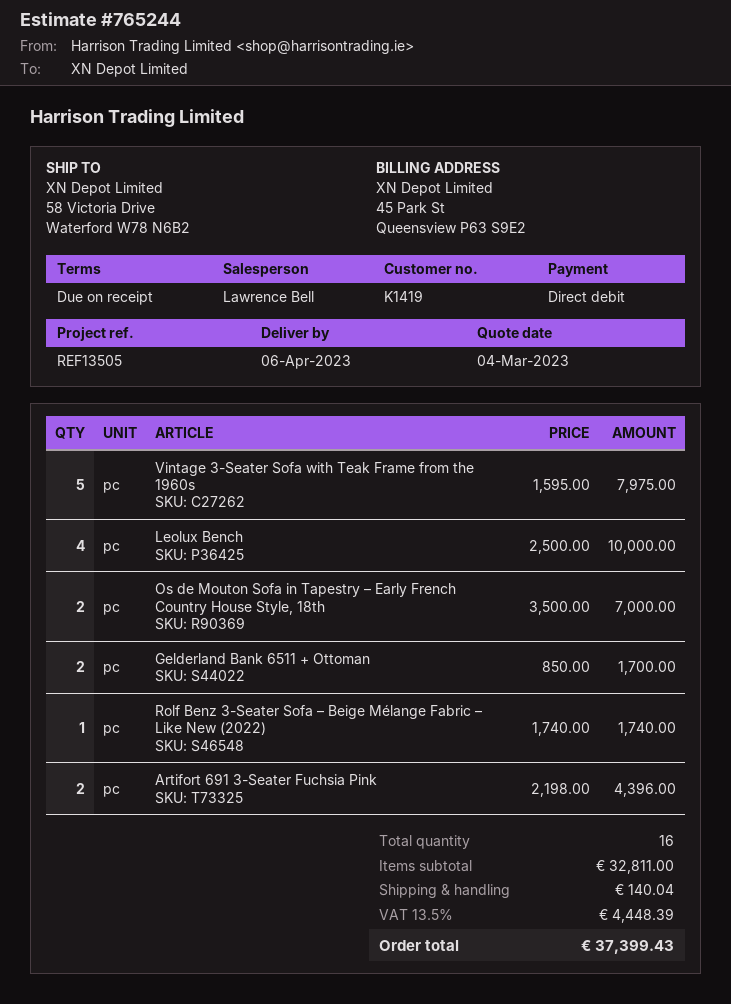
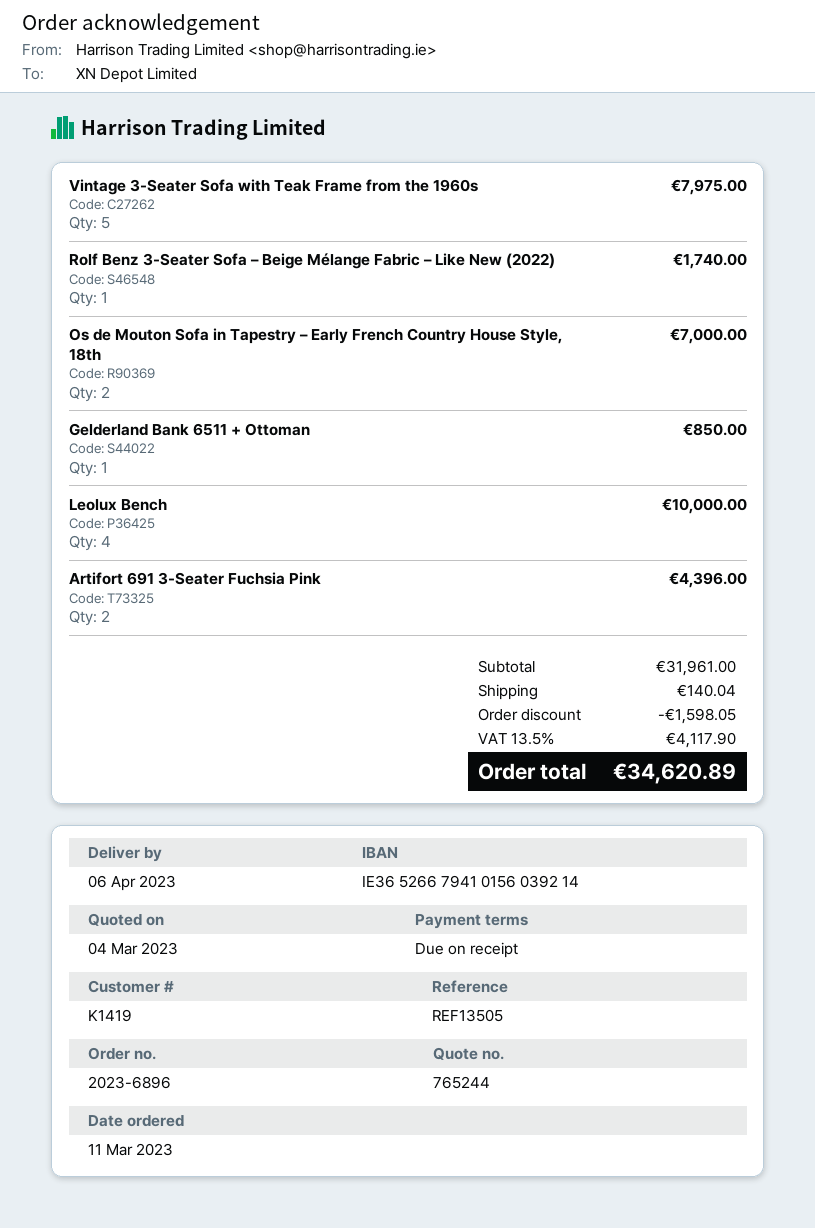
Gelderland Bank 6511 + Ottoman: 2 for 1700.00 -> 1 for 850.00
subtotal: 32811.00 -> 31961.00
discount: none -> 1598.05
tax: 13.5% = 4448.39 -> 13.5% = 4117.90
total: 37399.43 -> 34620.89

